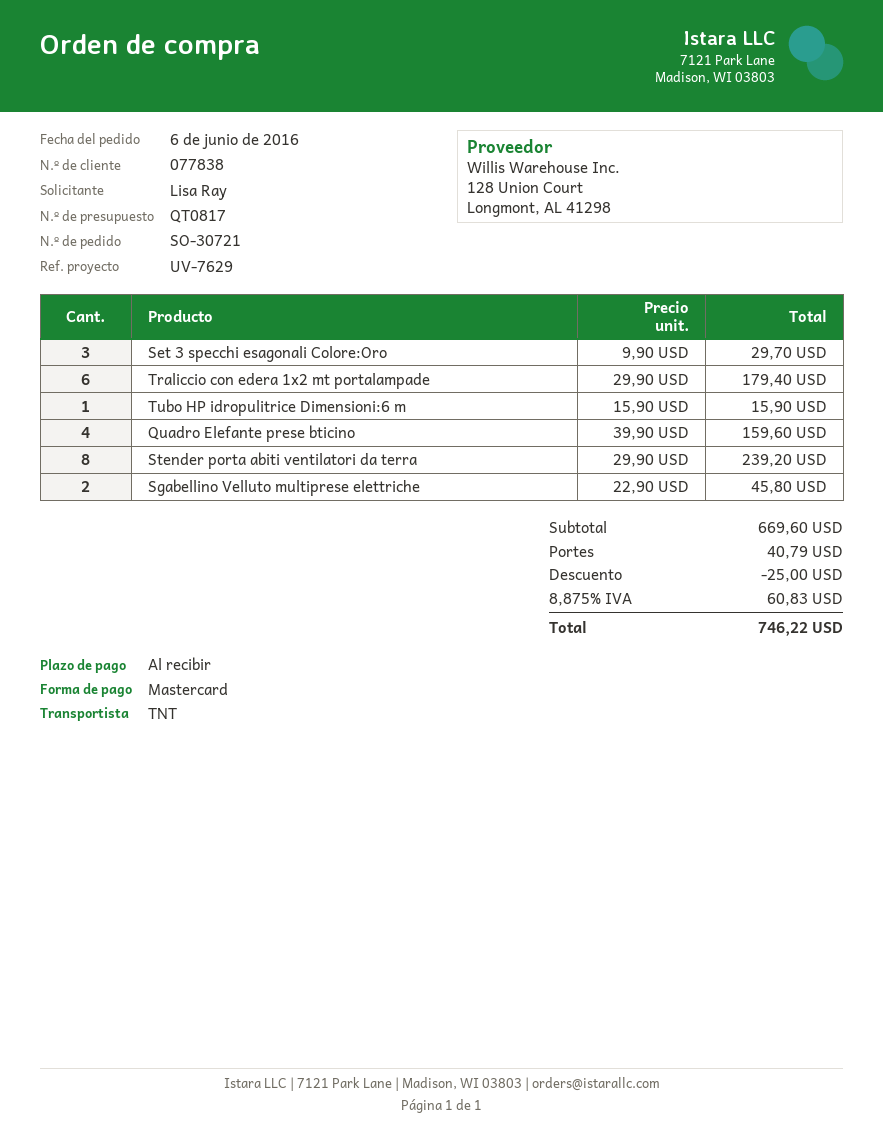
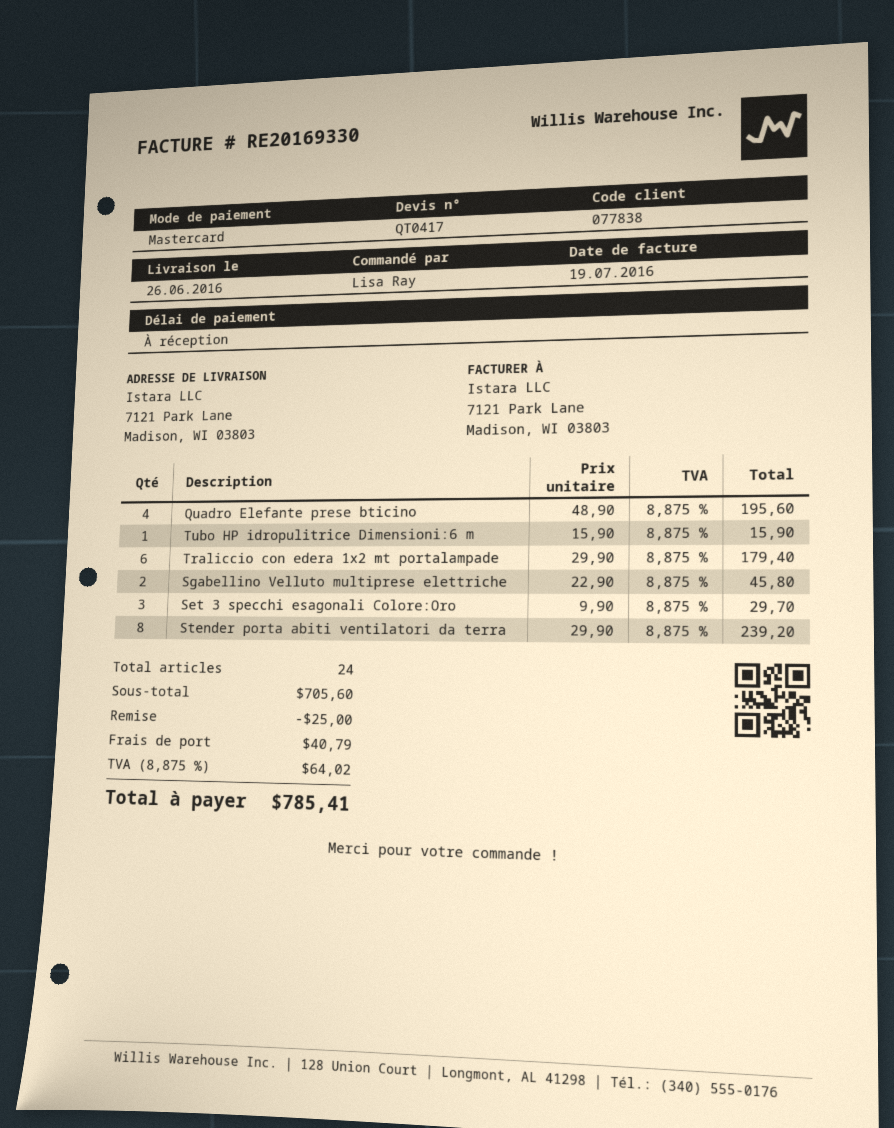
quote number: QT0817 -> QT0417
Quadro Elefante prese bticino: 4 x 39.90 = 159.60 -> 4 x 48.90 = 195.60
subtotal: 669.60 -> 705.60
tax: 8.875% = 60.83 -> 8.875% = 64.02
total: 746.22 -> 785.41

